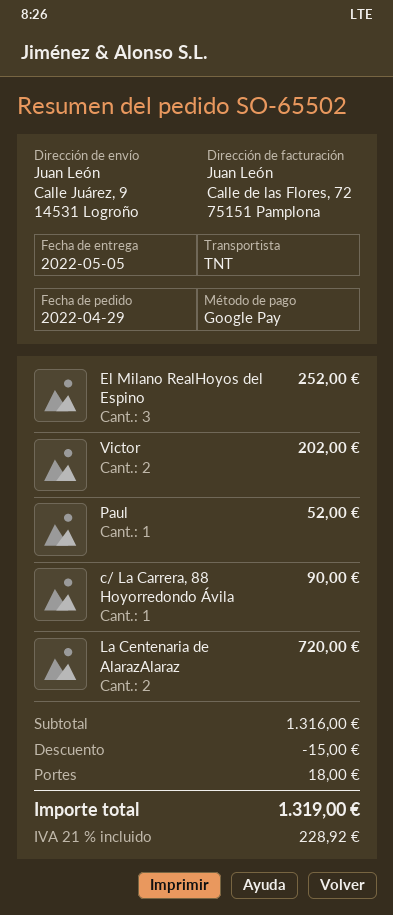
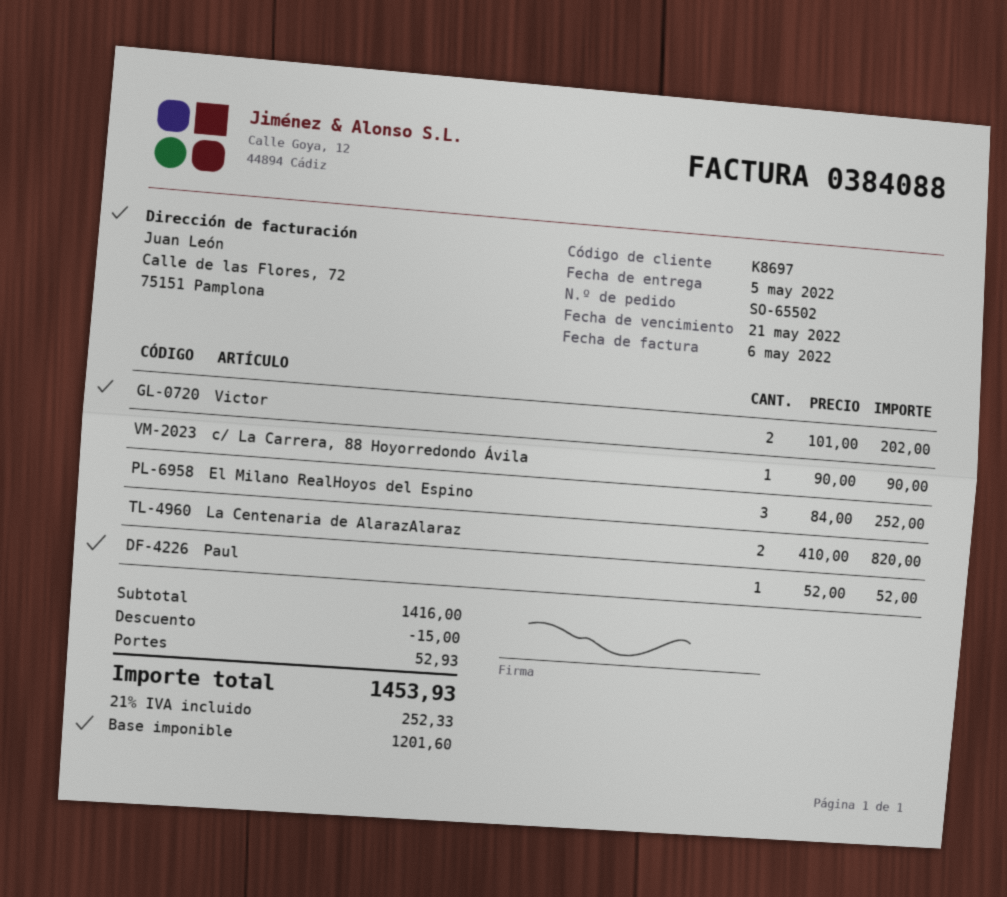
La Centenaria de AlarazAlaraz: 2 for 720.00 -> 2 for 820.00
subtotal: 1316.00 -> 1416.00
shipping: 18.00 -> 52.93
tax: 21% = 228.92 -> 21% = 252.33
total: 1319.00 -> 1453.93

